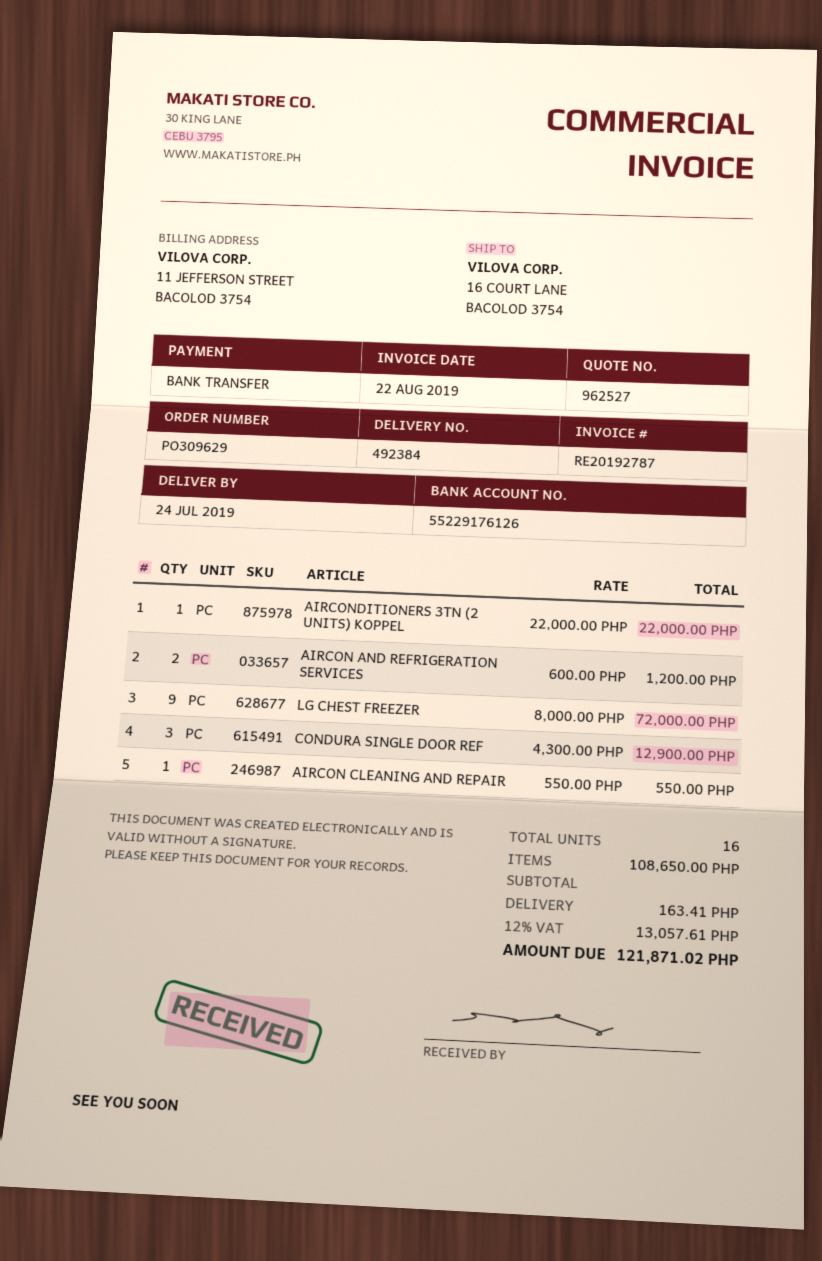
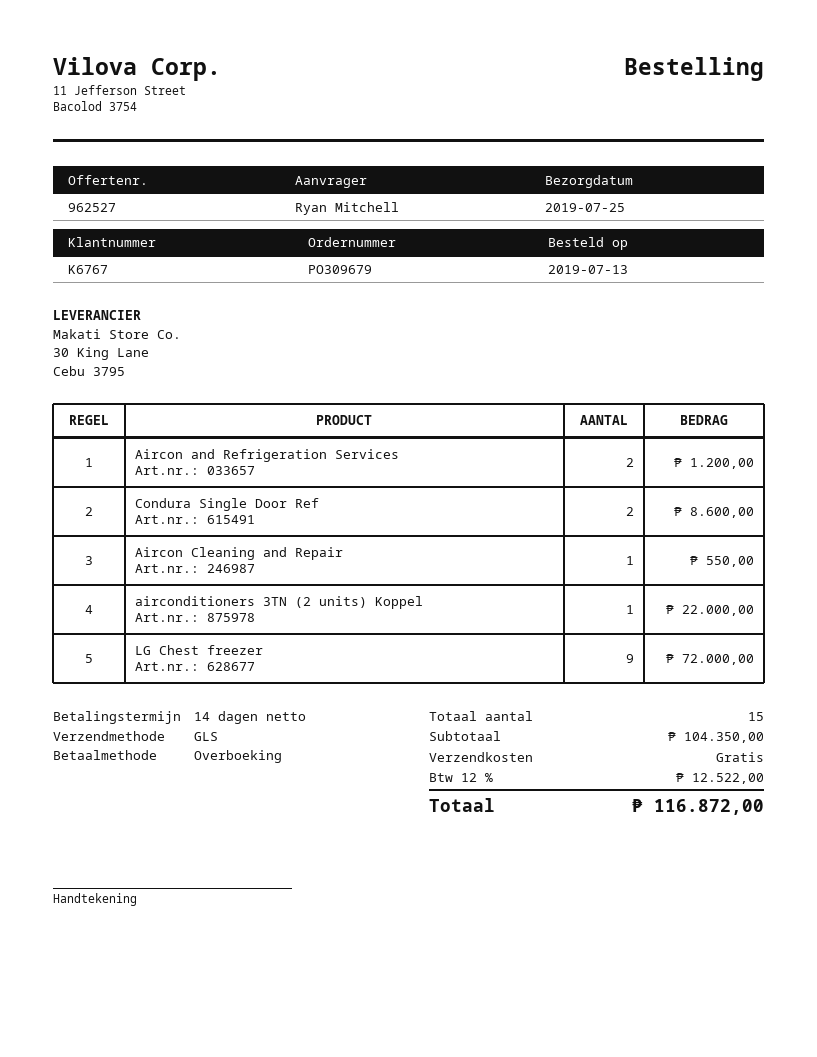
order number: PO309629 -> PO309679
delivery date: 2019-07-24 -> 2019-07-25
CONDURA SINGLE DOOR REF: 3 for 12900.00 -> 2 for 8600.00
total quantity: 16 -> 15
subtotal: 108650.00 -> 104350.00
shipping: 163.41 -> 0.00
tax: 12% = 13057.61 -> 12% = 12522.00
total: 121871.02 -> 116872.00

